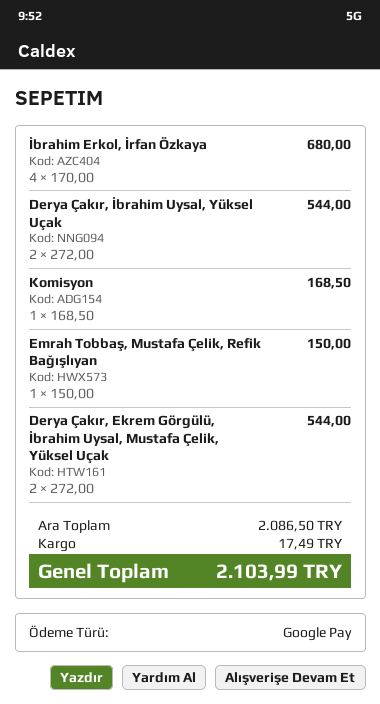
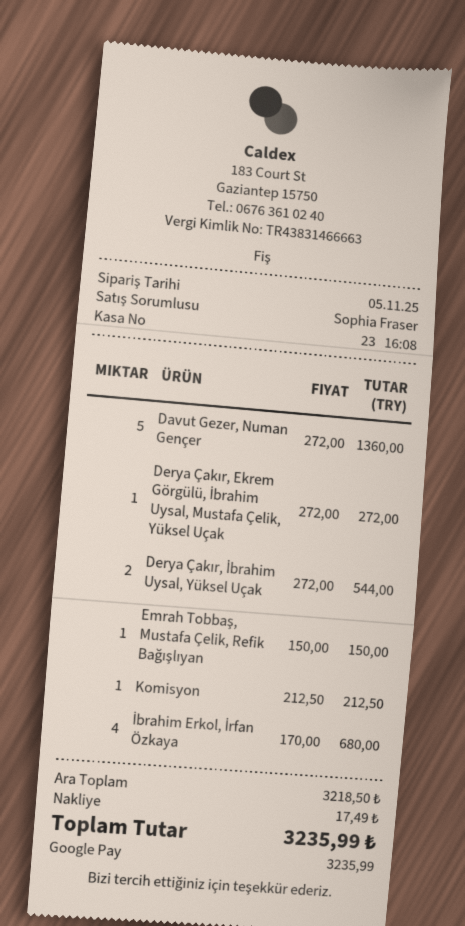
Komisyon: 1 x 168.50 = 168.50 -> 1 x 212.50 = 212.50
Derya Çakır, Ekrem Görgülü, İbrahim Uysal, Mustafa Çelik, Yüksel Uçak: 2 x 272.00 = 544.00 -> 1 x 272.00 = 272.00
Davut Gezer, Numan Gençer: none -> 5 x 272.00 = 1360.00
subtotal: 2086.50 -> 3218.50
total: 2103.99 -> 3235.99

